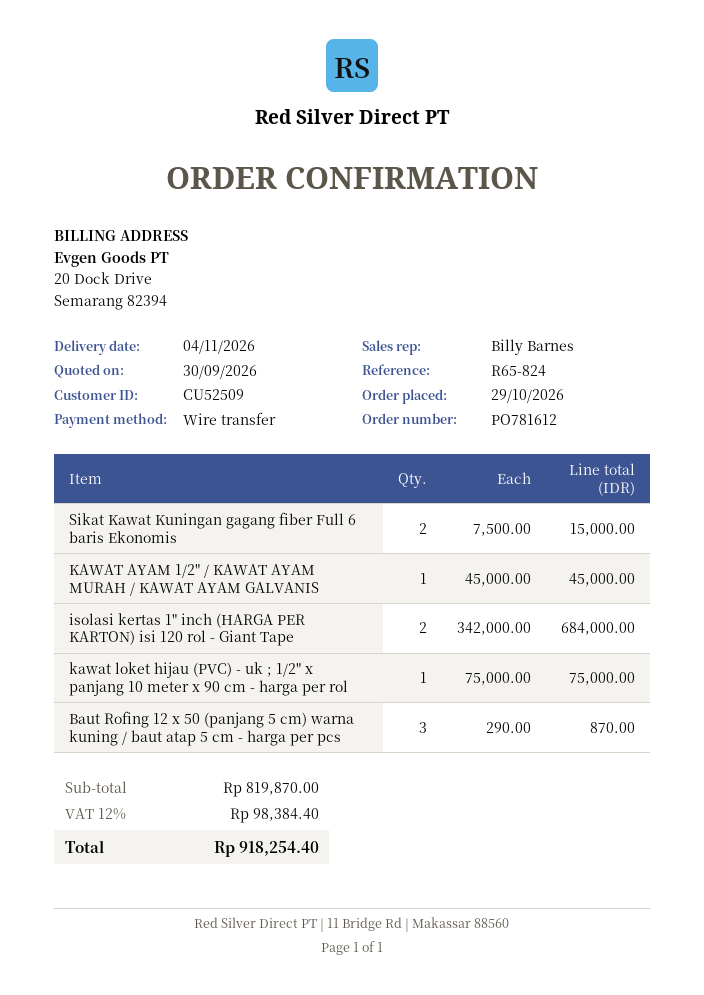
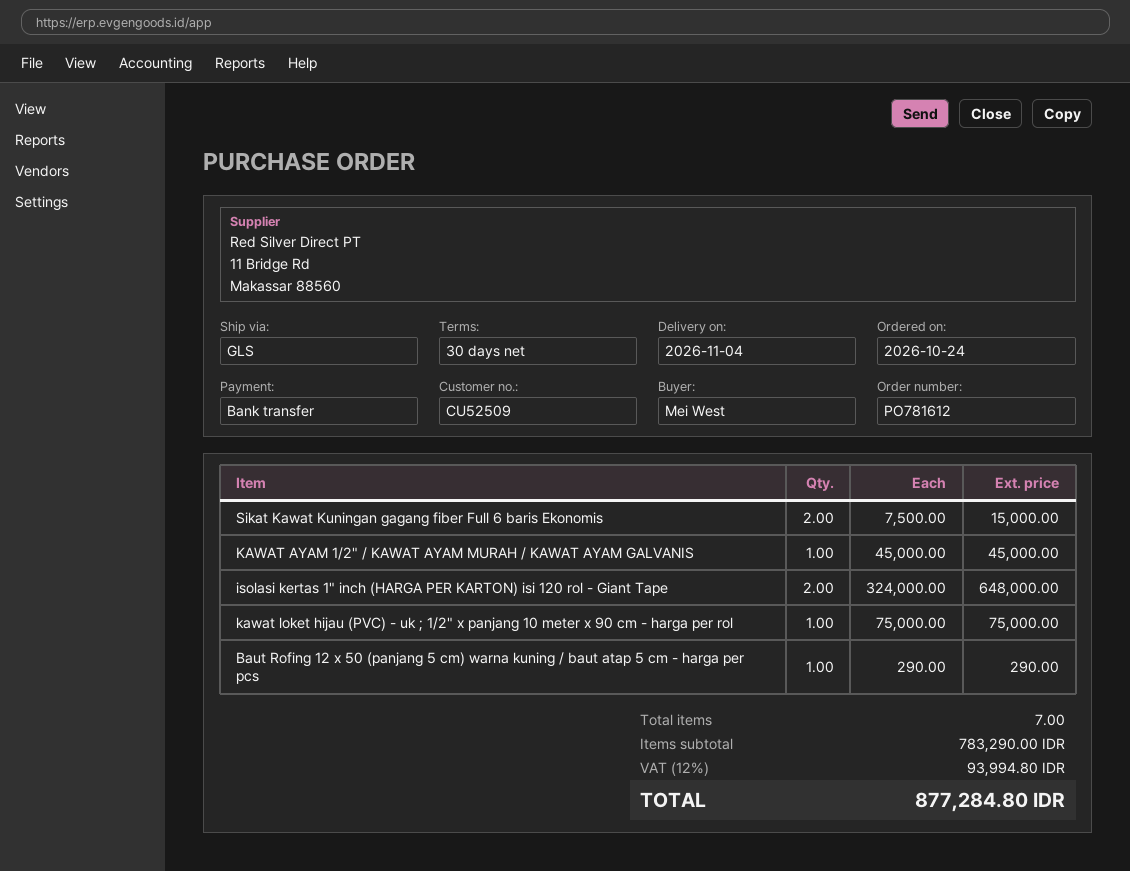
order date: 2026-10-29 -> 2026-10-24
isolasi kertas 1" inch (HARGA PER KARTON) isi 120 rol - Giant Tape: 2 x 342000.00 = 684000.00 -> 2 x 324000.00 = 648000.00
Baut Rofing 12 x 50 (panjang 5 cm) warna kuning / baut atap 5 cm - harga per pcs: 3 x 290.00 = 870.00 -> 1 x 290.00 = 290.00
subtotal: 819870.00 -> 783290.00
tax: 12% = 98384.40 -> 12% = 93994.80
total: 918254.40 -> 877284.80

